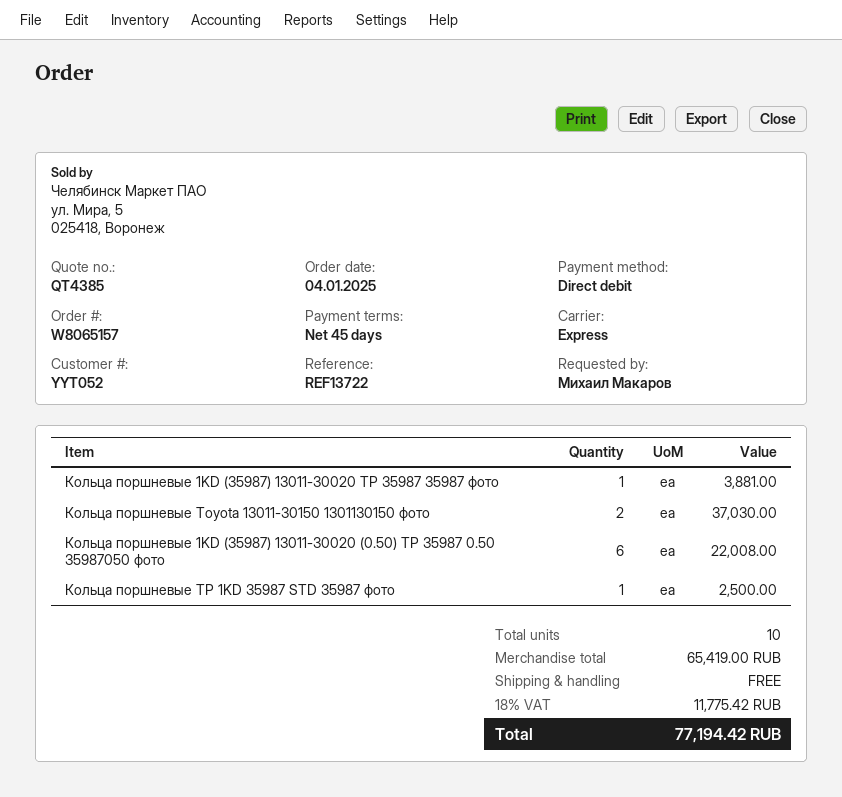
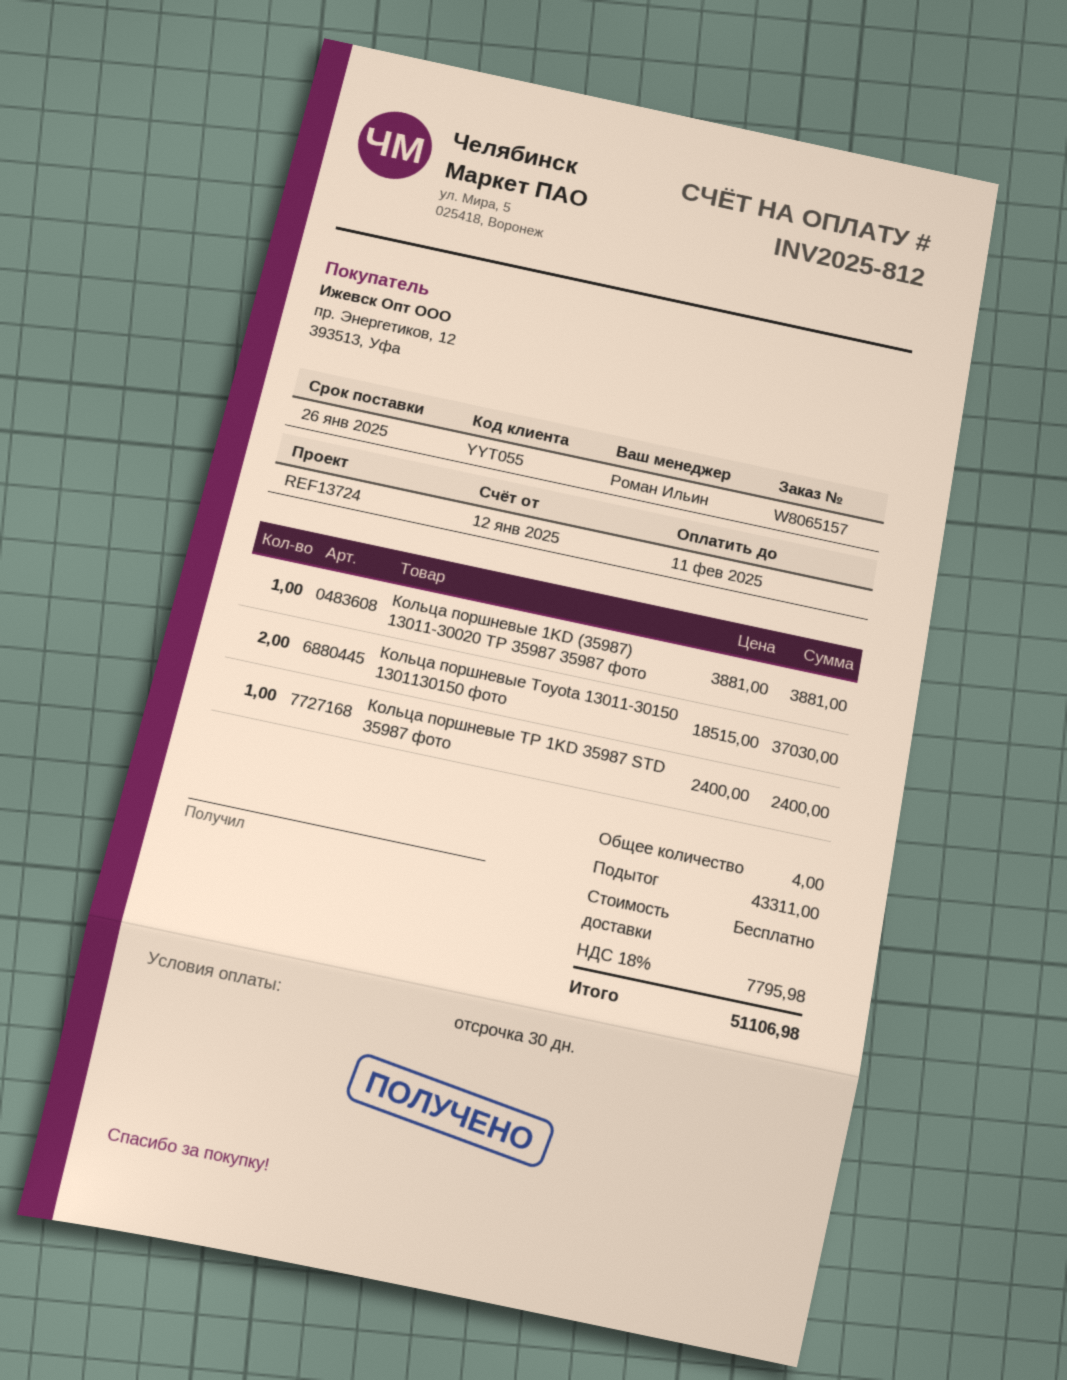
payment terms: 45 days -> 30 days
customer number: YYT052 -> YYT055
reference: REF13722 -> REF13724
Кольца поршневые 1KD (35987) 13011-30020 (0.50) TP 35987 0.50 35987050 фото: 6 for 22008.00 -> none
Кольца поршневые TP 1KD 35987 STD 35987 фото: 1 for 2500.00 -> 1 for 2400.00
total quantity: 10 -> 4
subtotal: 65419.00 -> 43311.00
tax: 18% = 11775.42 -> 18% = 7795.98
total: 77194.42 -> 51106.98

